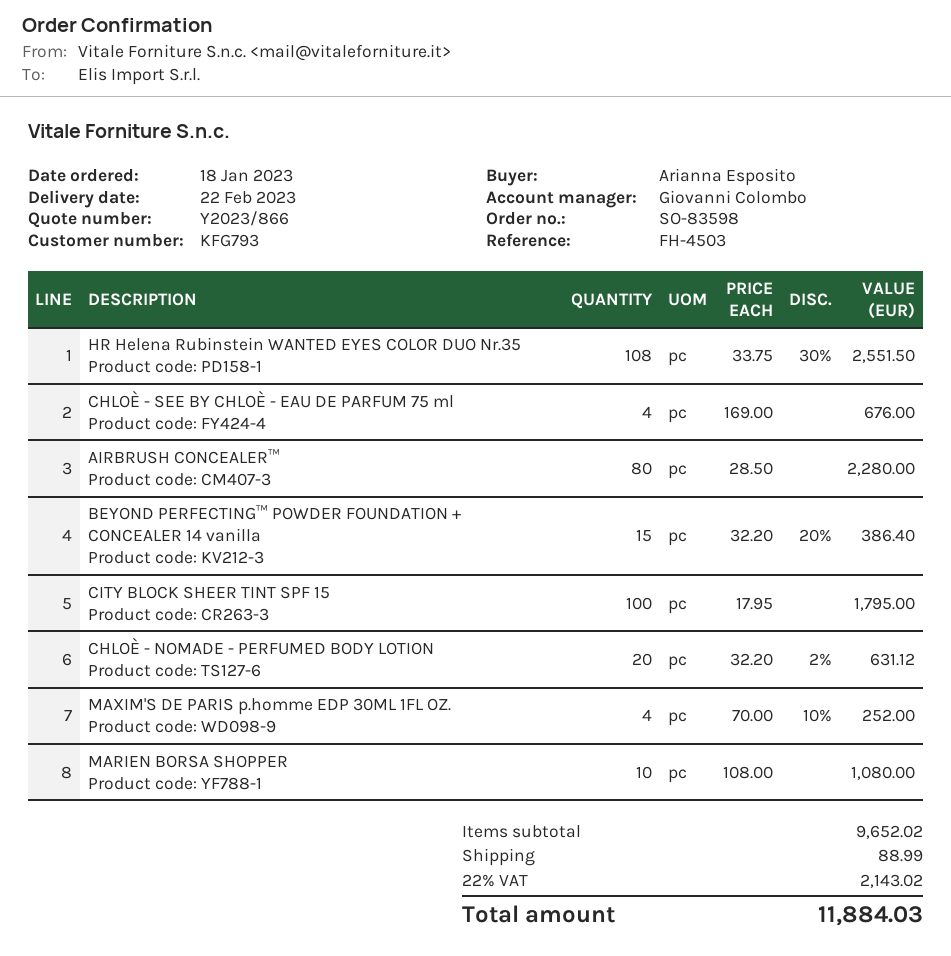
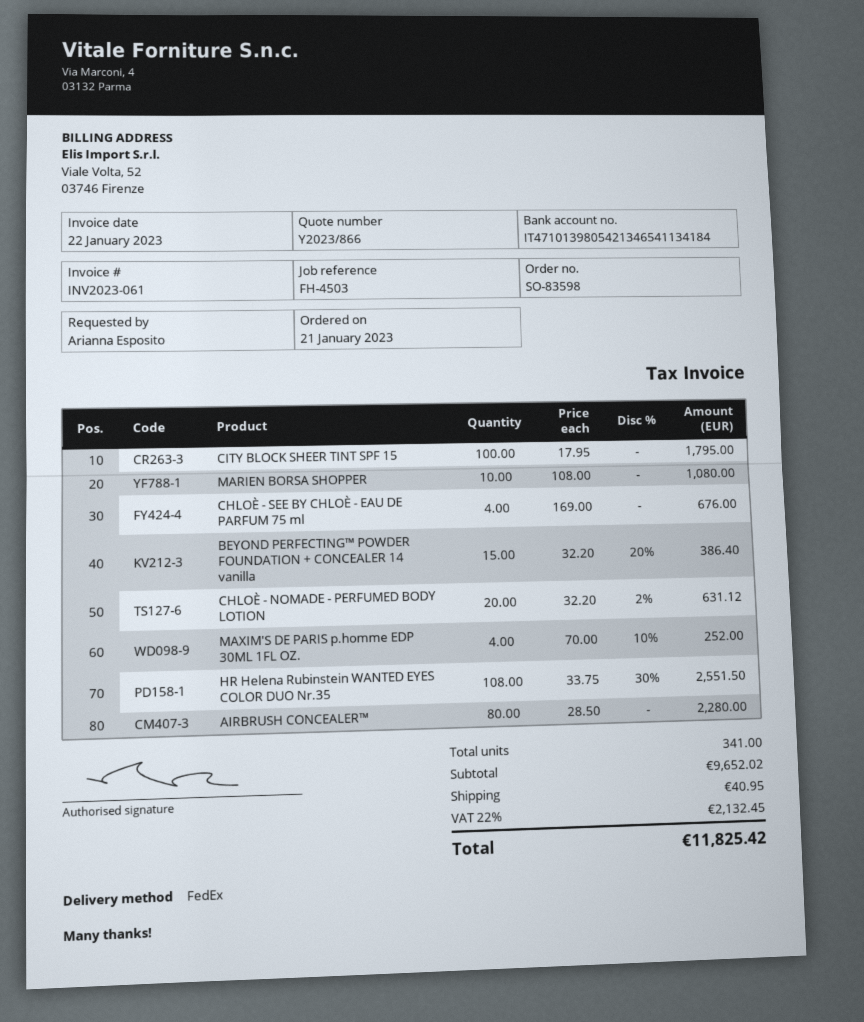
order date: 2023-01-18 -> 2023-01-21
shipping: 88.99 -> 40.95
tax: 22% = 2143.02 -> 22% = 2132.45
total: 11884.03 -> 11825.42

